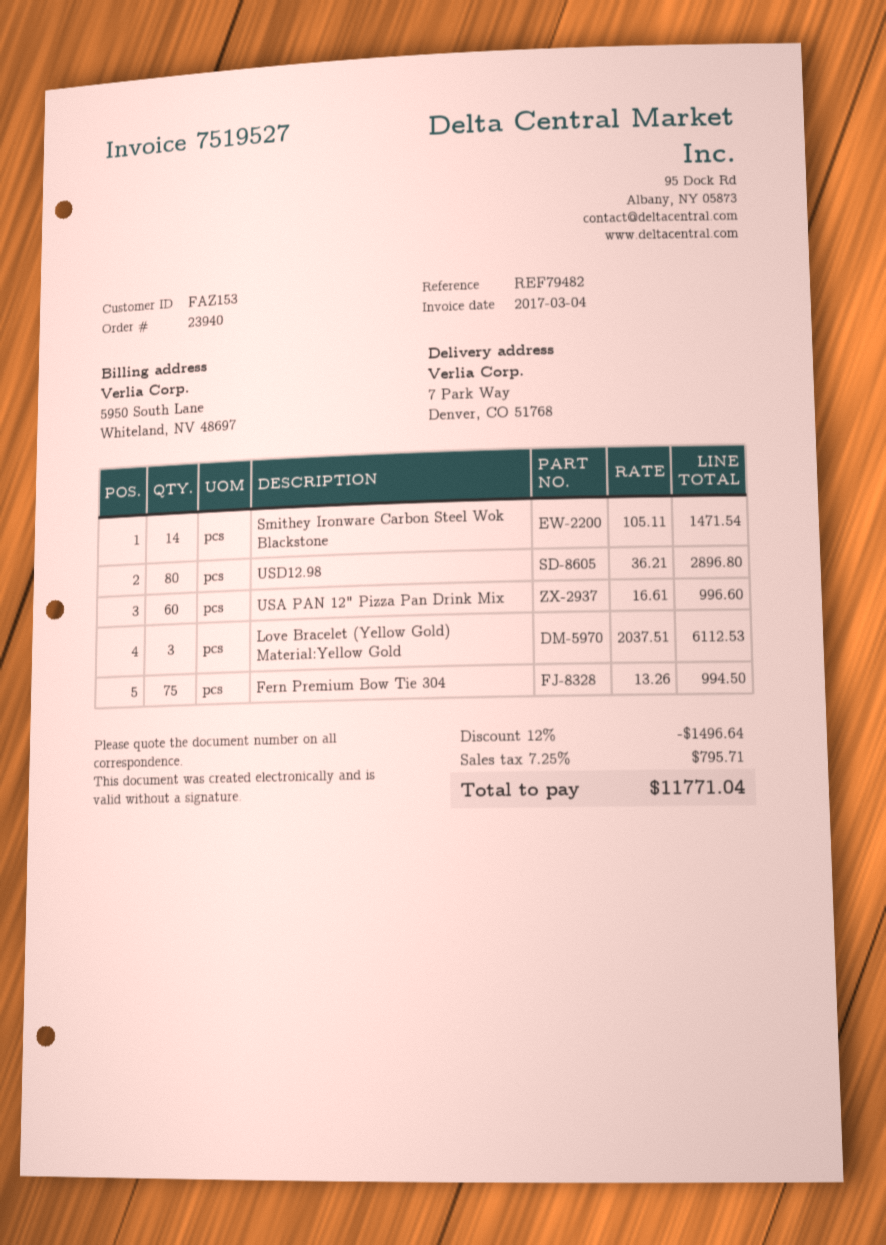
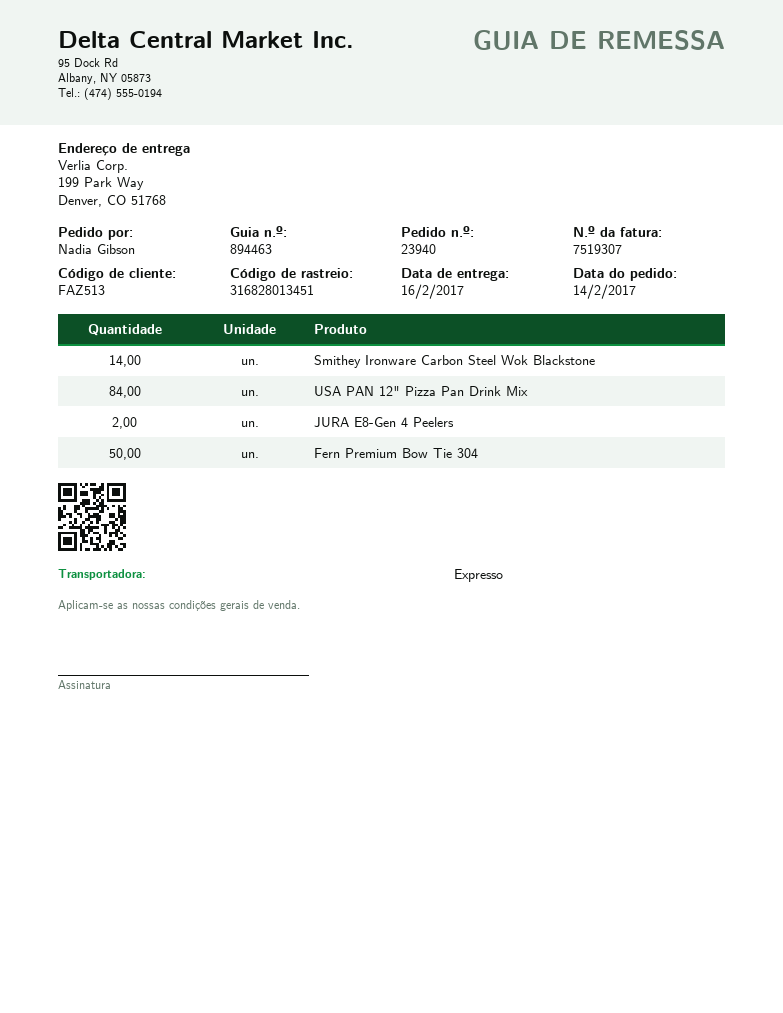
invoice number: 7519527 -> 7519307
customer number: FAZ153 -> FAZ513
ship to: 7 Park Way, Denver, CO 51768 -> 199 Park Way, Denver, CO 51768
USD12.98: 80 -> none
USA PAN 12" Pizza Pan Drink Mix: 60 -> 84
Love Bracelet (Yellow Gold) Material:Yellow Gold: 3 -> none
Fern Premium Bow Tie 304: 75 -> 50
JURA E8-Gen 4 Peelers: none -> 2

